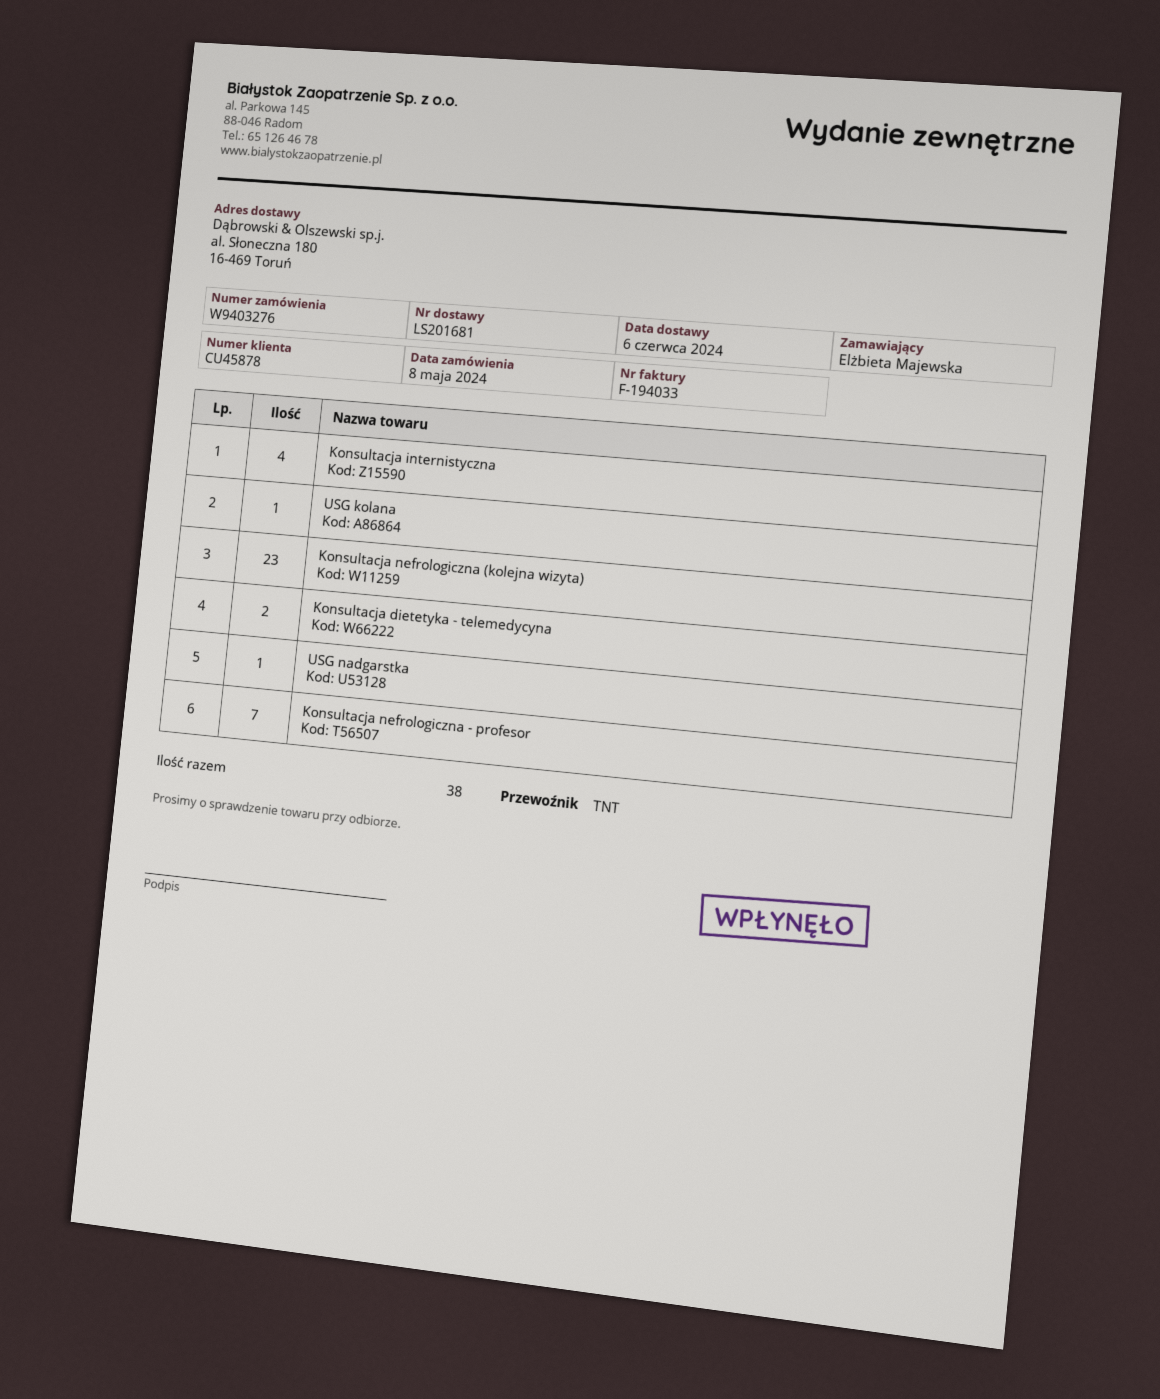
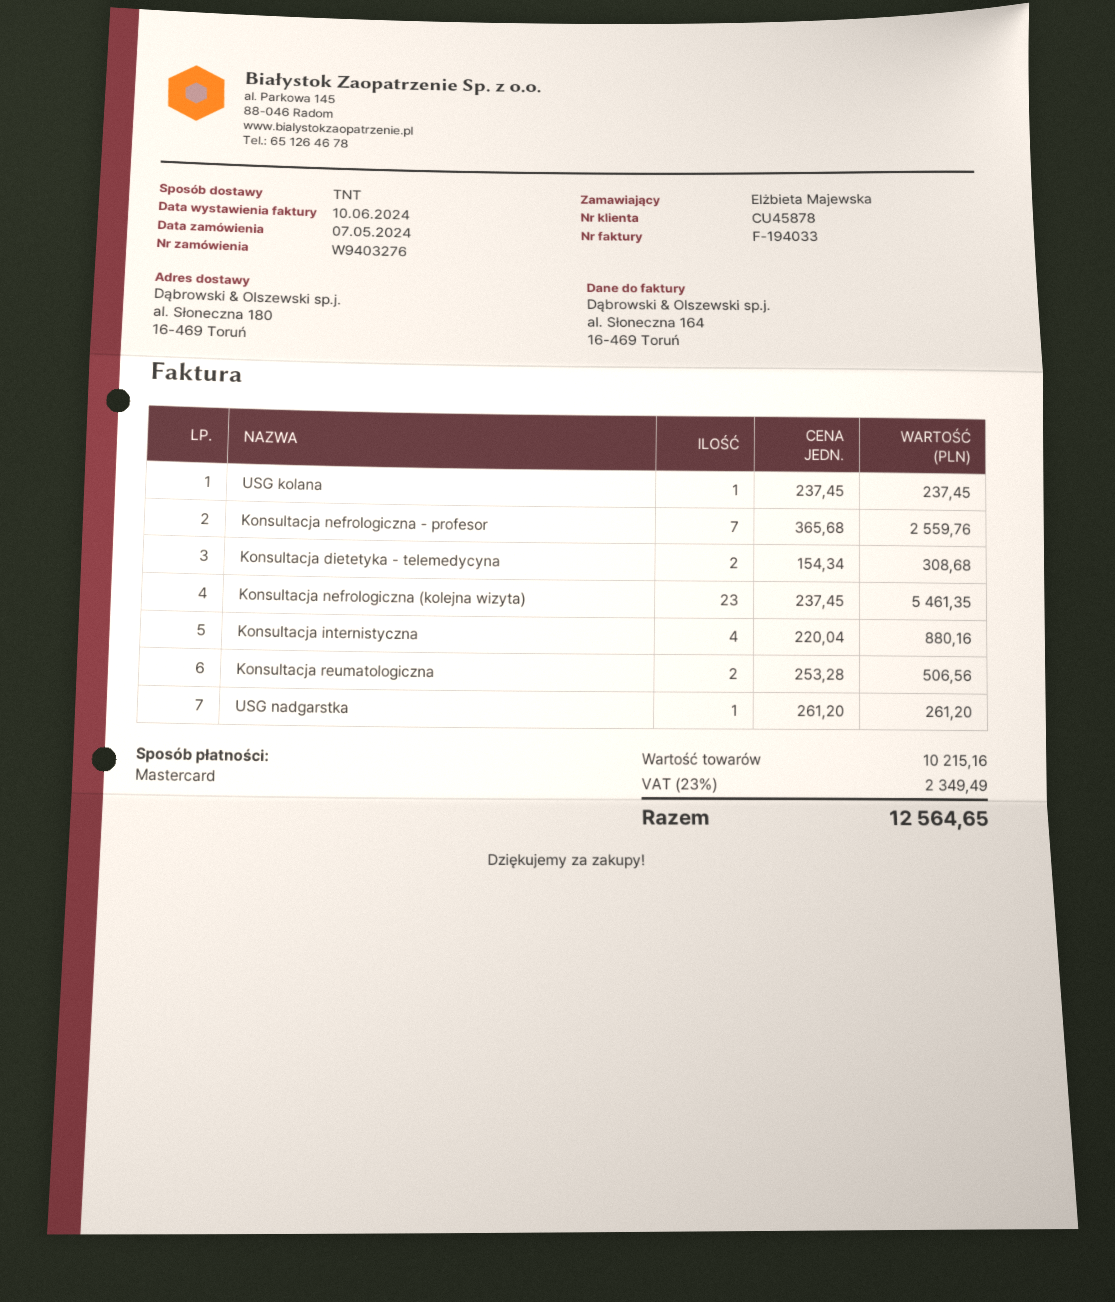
order date: 2024-05-08 -> 2024-05-07
Konsultacja reumatologiczna: none -> 2

